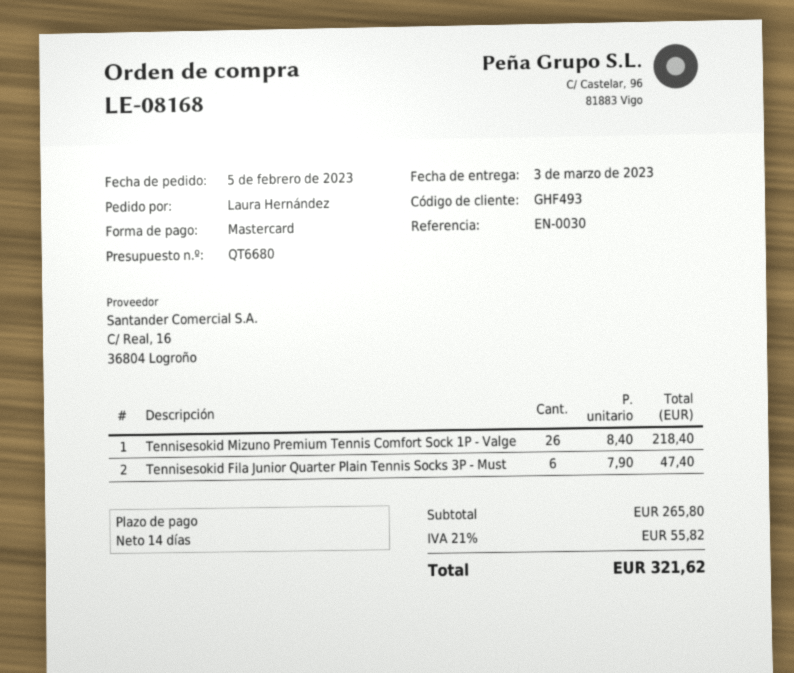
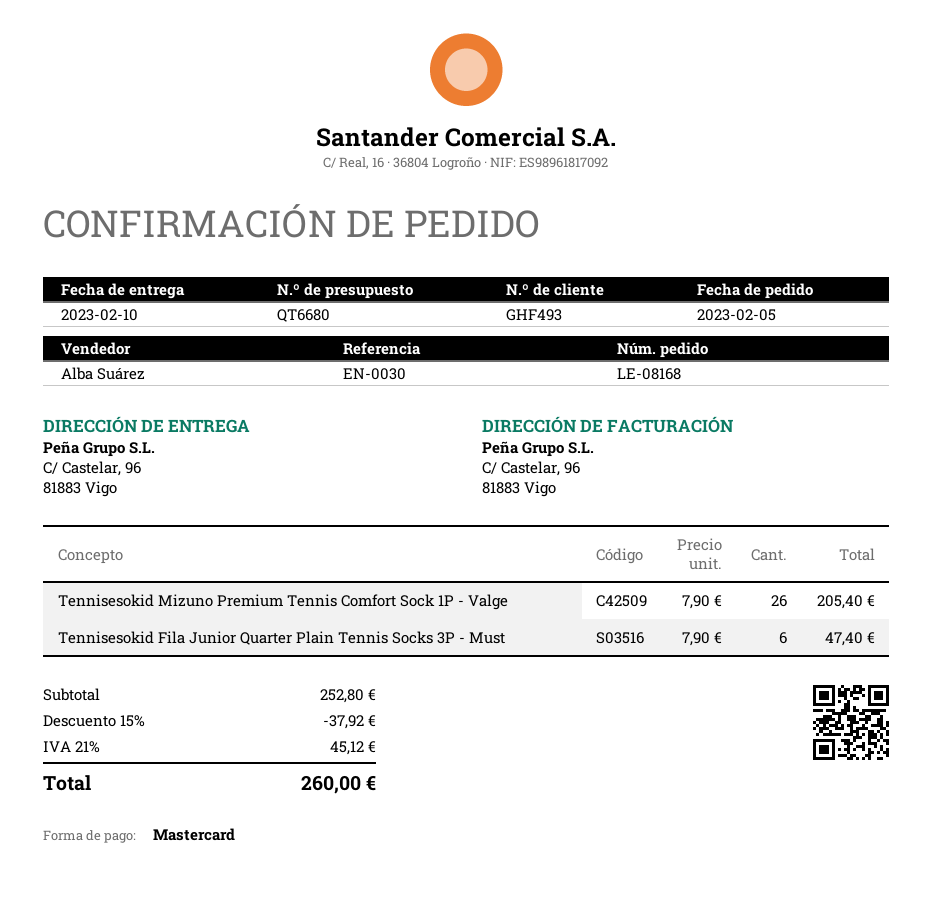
delivery date: 2023-03-03 -> 2023-02-10
Tennisesokid Mizuno Premium Tennis Comfort Sock 1P - Valge: 26 x 8.40 = 218.40 -> 26 x 7.90 = 205.40
subtotal: 265.80 -> 252.80
discount: none -> 15% = 37.92
tax: 21% = 55.82 -> 21% = 45.12
total: 321.62 -> 260.00

